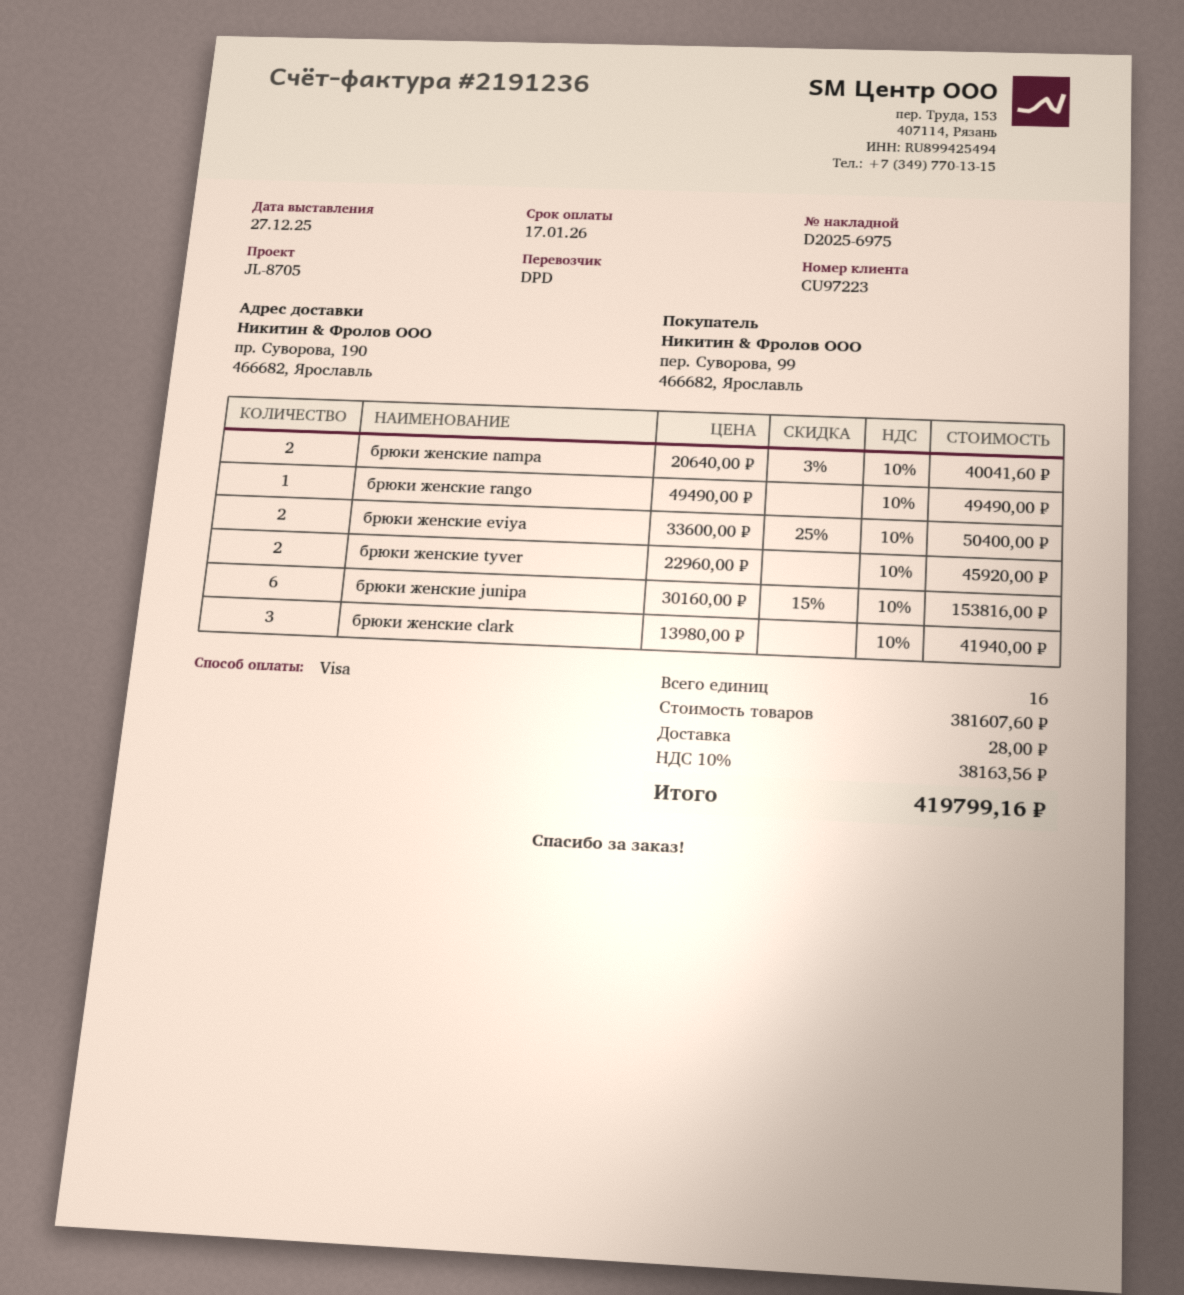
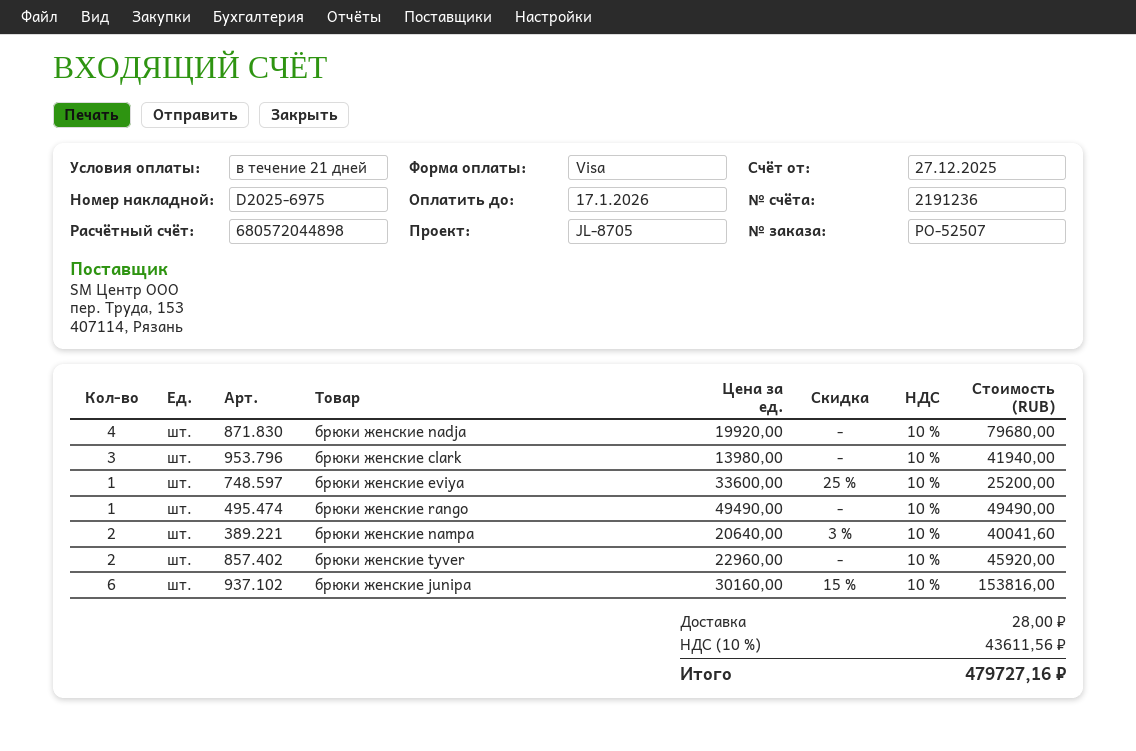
брюки женские eviya: 2 x 33600.00 - 25% = 50400.00 -> 1 x 33600.00 - 25% = 25200.00
брюки женские nadja: none -> 4 x 19920.00 = 79680.00
tax: 10% = 38163.56 -> 10% = 43611.56
total: 419799.16 -> 479727.16

